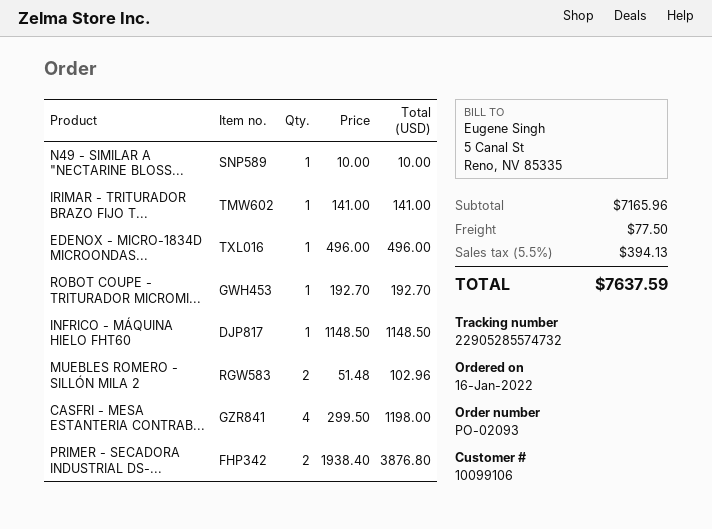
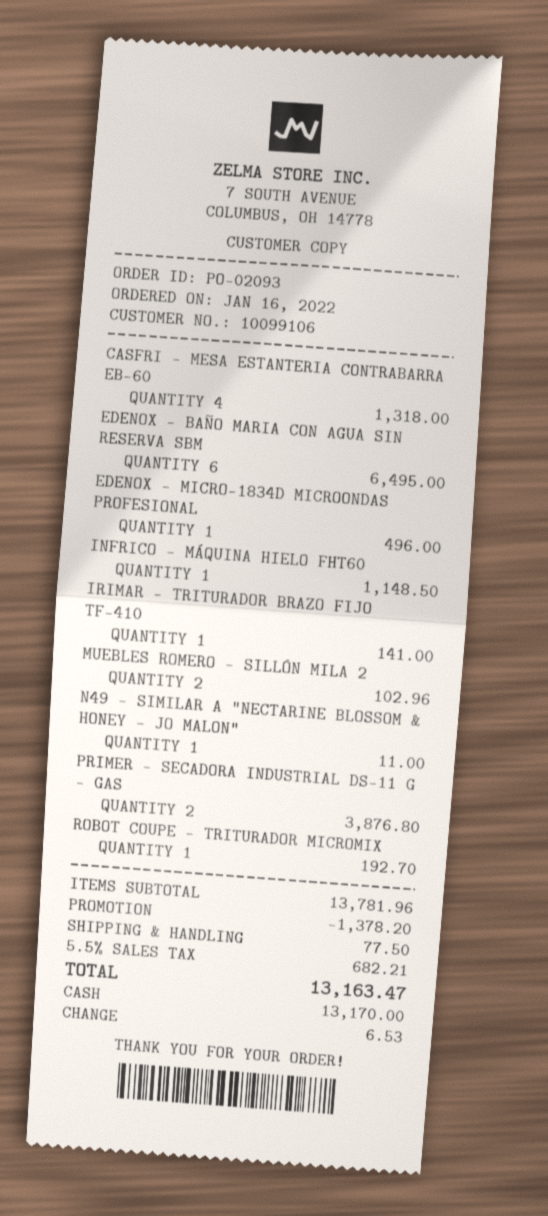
N49 - SIMILAR A "NECTARINE BLOSS...: 1 for 10.00 -> 1 for 11.00
CASFRI - MESA ESTANTERIA CONTRAB...: 4 for 1198.00 -> 4 for 1318.00
EDENOX - BAÑO MARIA CON AGUA SIN RESERVA SBM: none -> 6 for 6495.00
subtotal: 7165.96 -> 13781.96
discount: none -> 1378.20
tax: 5.5% = 394.13 -> 5.5% = 682.21
total: 7637.59 -> 13163.47

